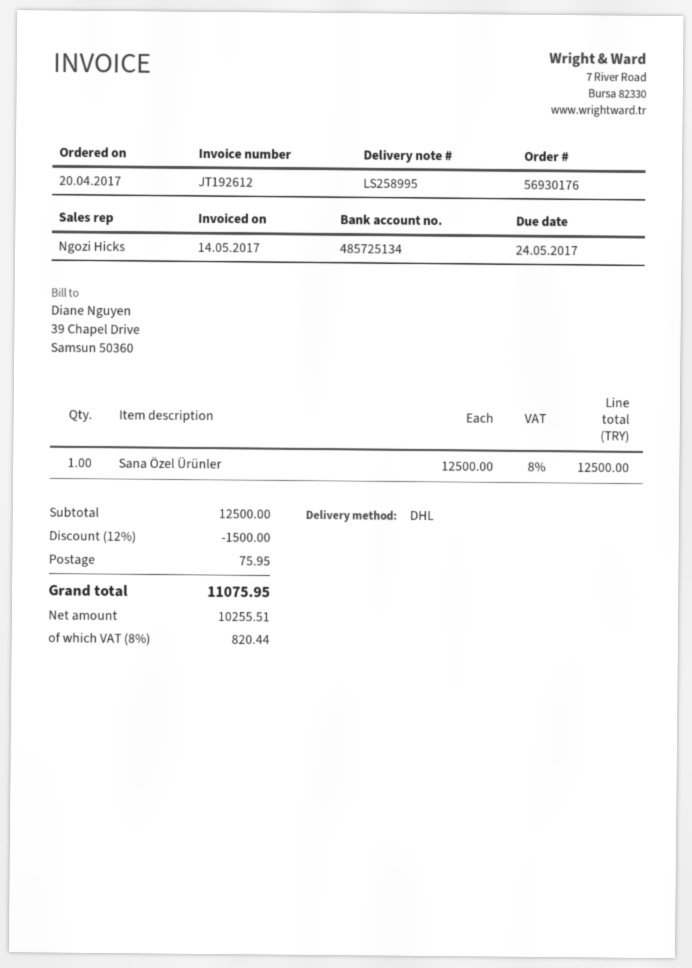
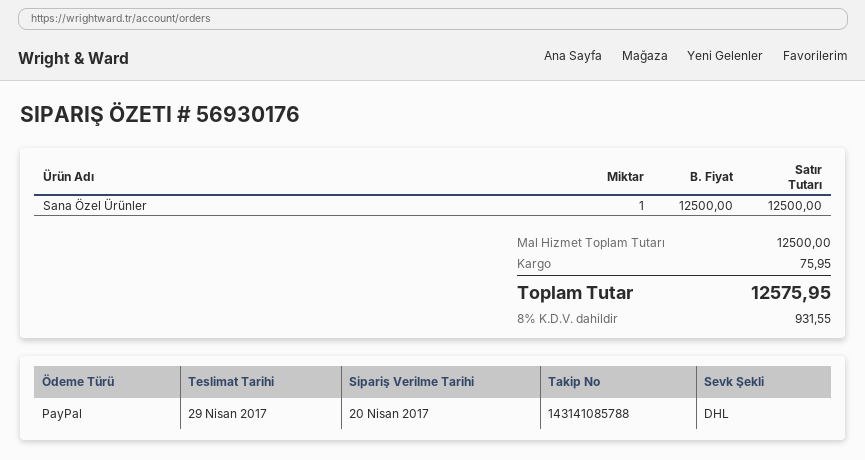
discount: 12% = 1500.00 -> none
tax: 8% = 820.44 -> 8% = 931.55
total: 11075.95 -> 12575.95

